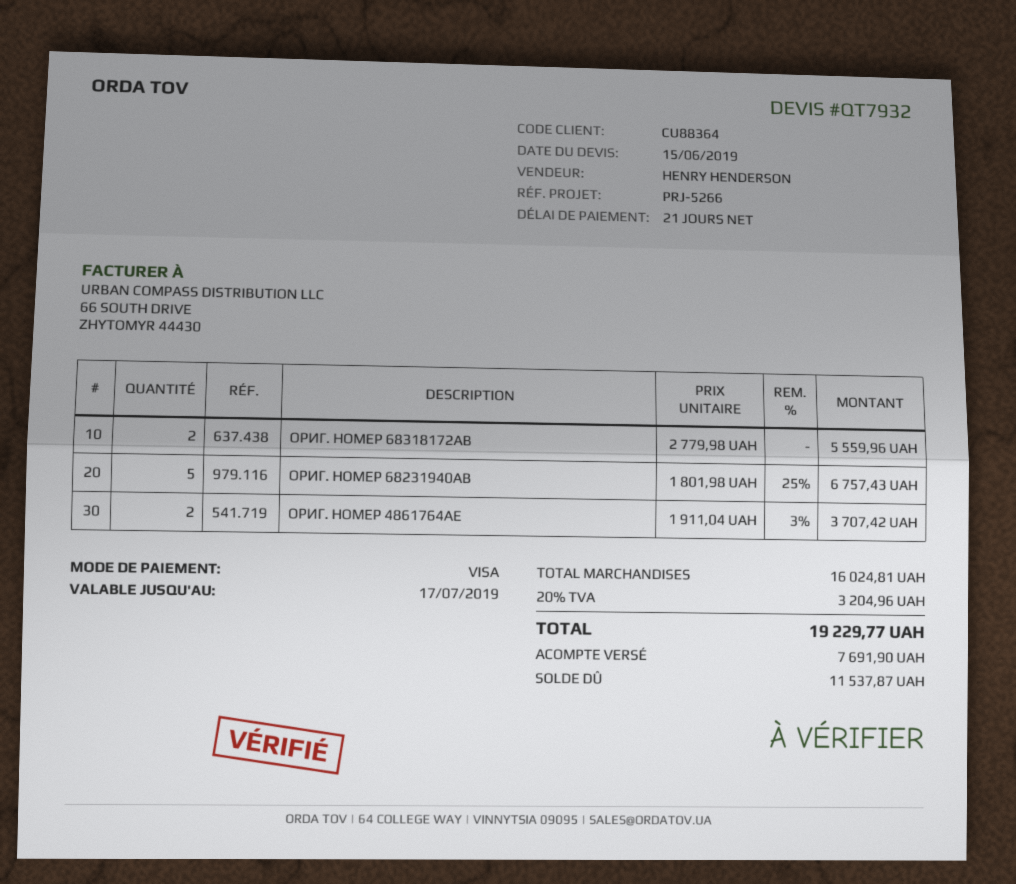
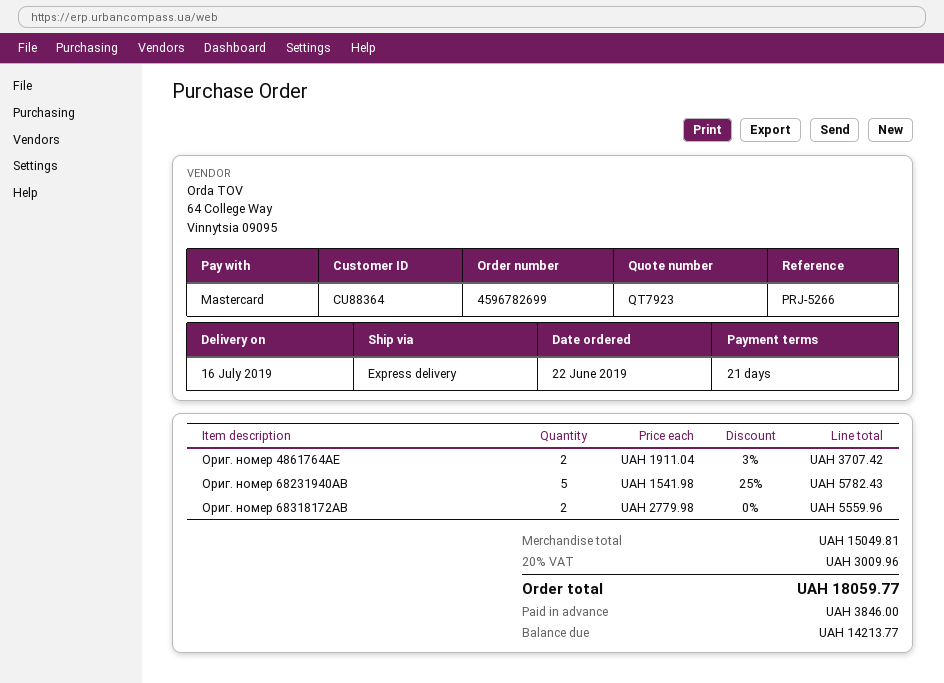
quote number: QT7932 -> QT7923
payment method: Visa -> Mastercard
ОРИГ. НОМЕР 68231940AB: 5 x 1801.98 - 25% = 6757.43 -> 5 x 1541.98 - 25% = 5782.43
subtotal: 16024.81 -> 15049.81
tax: 20% = 3204.96 -> 20% = 3009.96
total: 19229.77 -> 18059.77
deposit: 7691.90 -> 3846.00
balance: 11537.87 -> 14213.77

